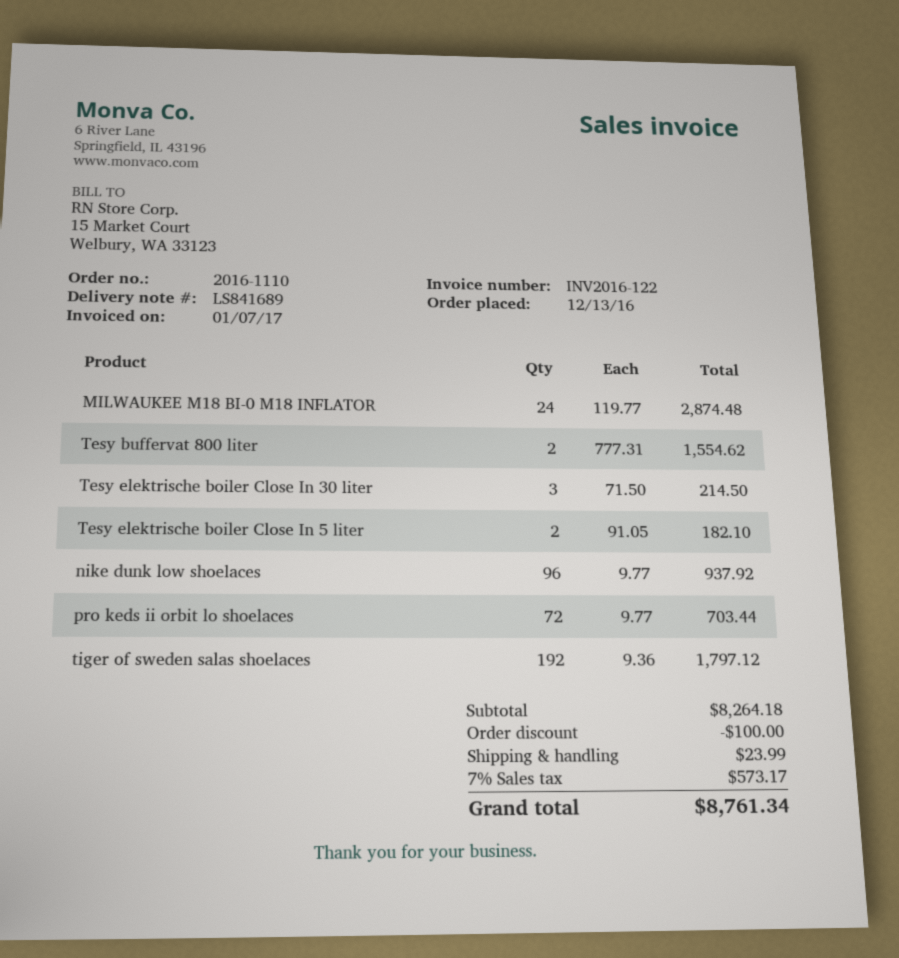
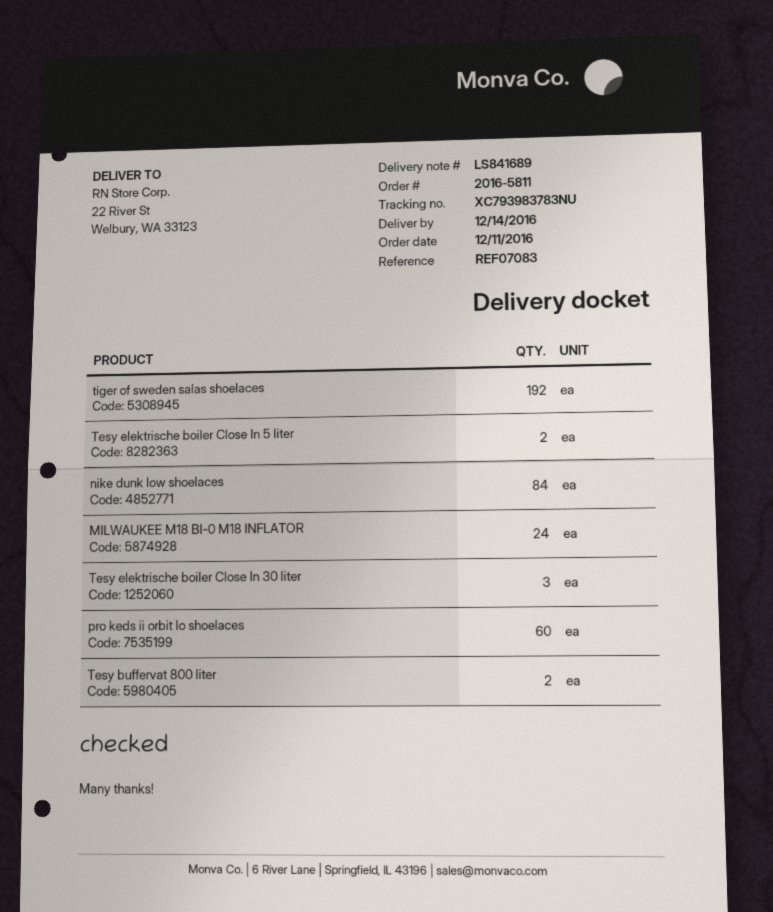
order number: 2016-1110 -> 2016-5811
order date: 2016-12-13 -> 2016-12-11
nike dunk low shoelaces: 96 -> 84
pro keds ii orbit lo shoelaces: 72 -> 60

